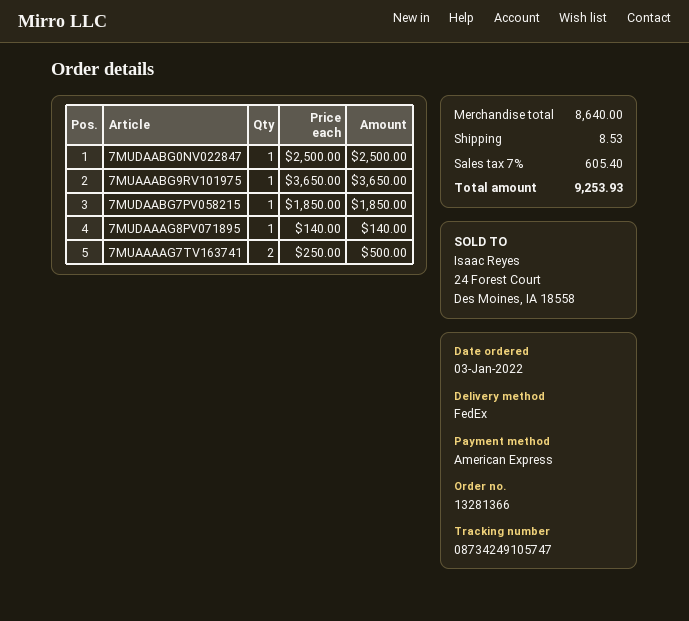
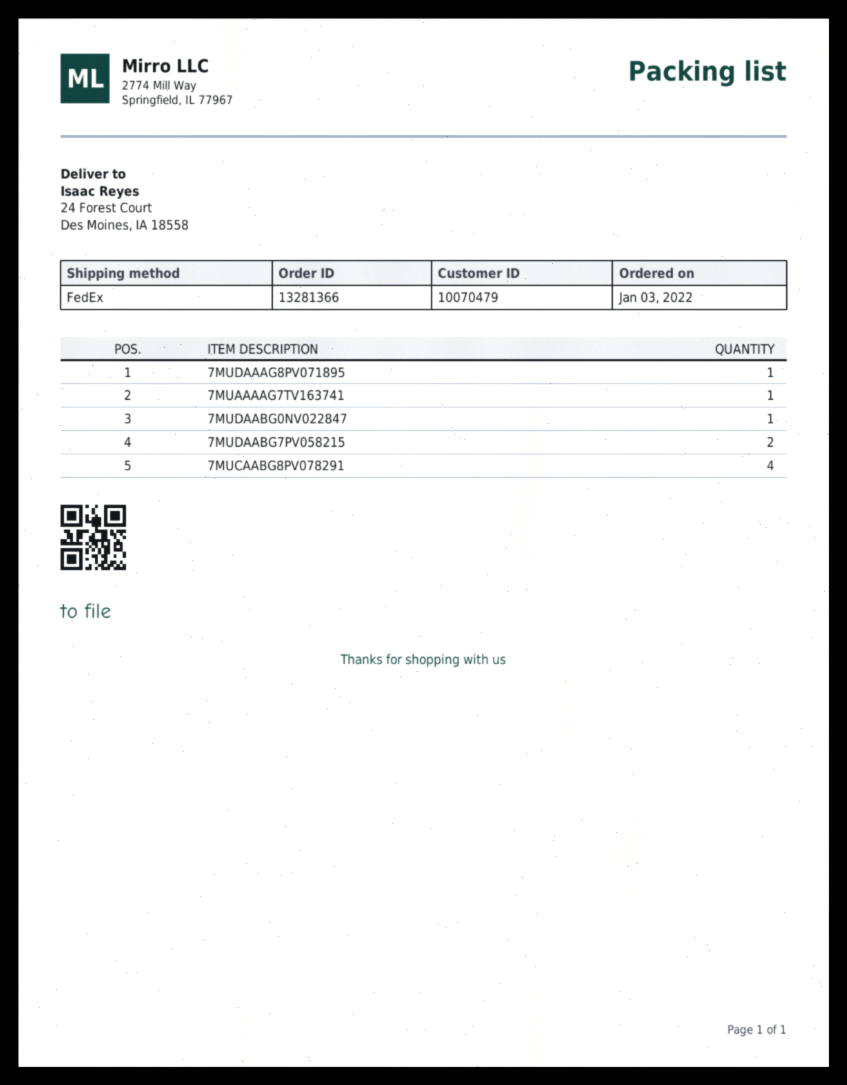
7MUAAABG9RV101975: 1 -> none
7MUDAABG7PV058215: 1 -> 2
7MUAAAAG7TV163741: 2 -> 1
7MUCAABG8PV078291: none -> 4

